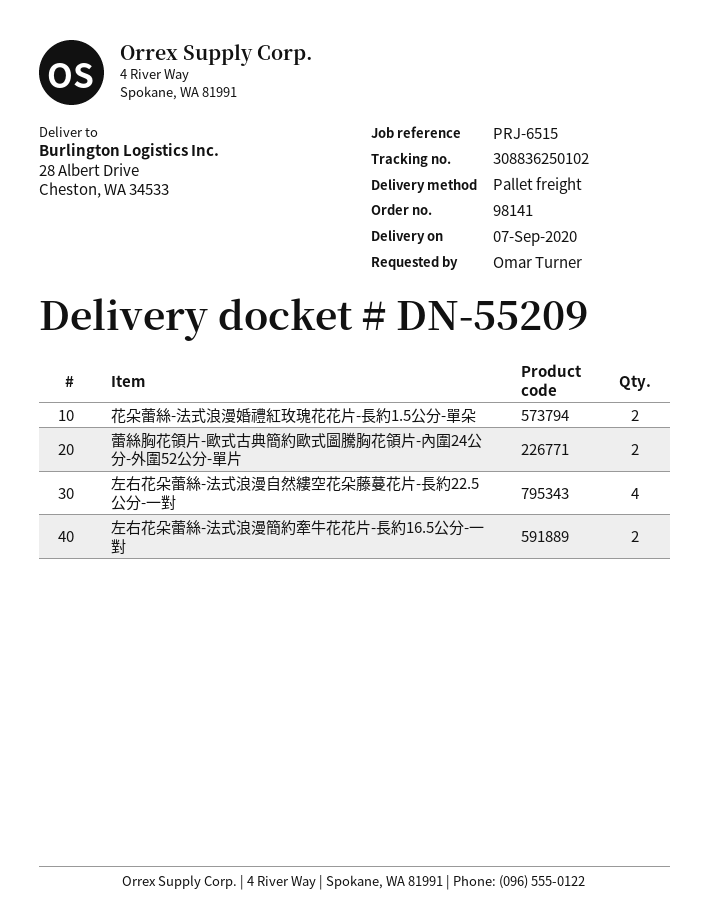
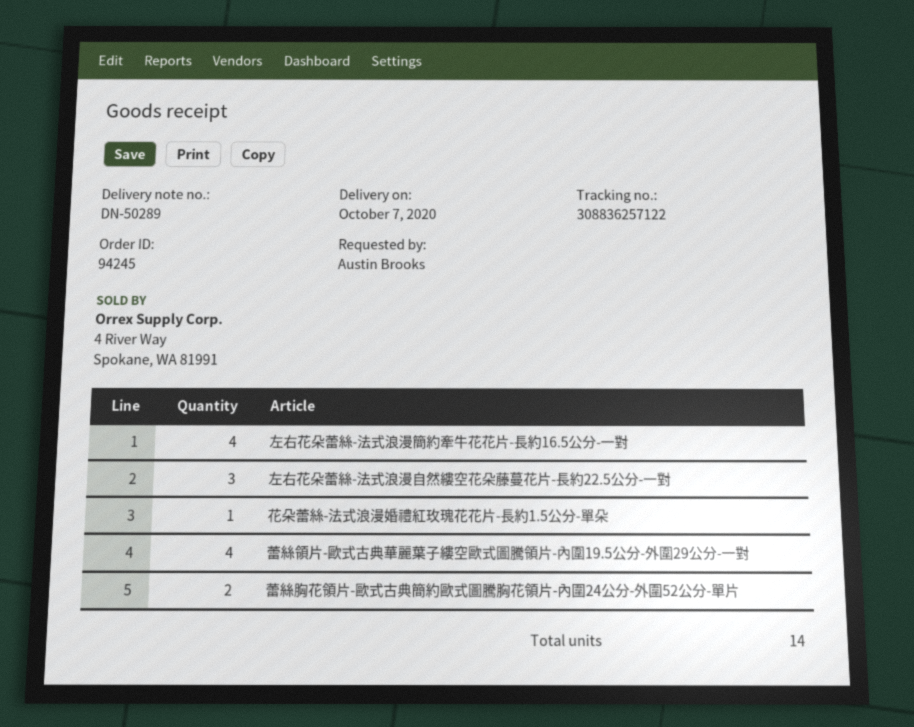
order number: 98141 -> 94245
delivery note number: DN-55209 -> DN-50289
delivery date: 2020-09-07 -> 2020-10-07
ordered by: Omar Turner -> Austin Brooks
tracking number: 308836250102 -> 308836257122
花朵蕾絲-法式浪漫婚禮紅玫瑰花花片-長約1.5公分-單朵: 2 -> 1
左右花朵蕾絲-法式浪漫自然縷空花朵藤蔓花片-長約22.5公分-一對: 4 -> 3
左右花朵蕾絲-法式浪漫簡約牽牛花花片-長約16.5公分-一對: 2 -> 4
蕾絲領片-歐式古典華麗葉子縷空歐式圖騰領片-內圍19.5公分-外圍29公分-一對: none -> 4

